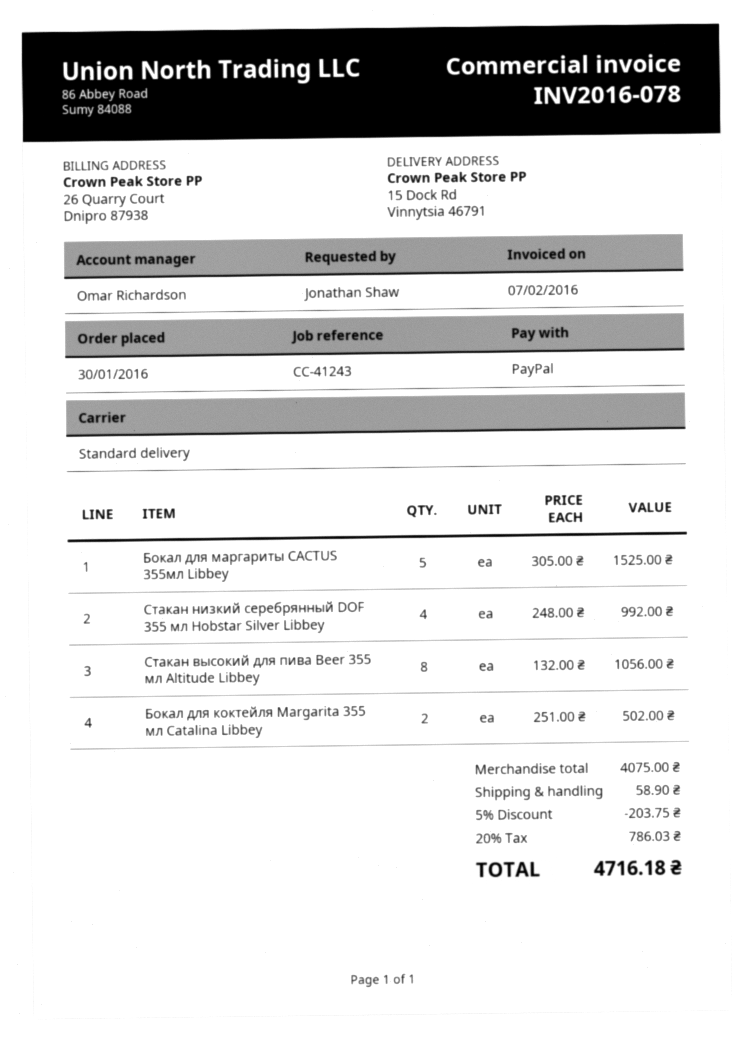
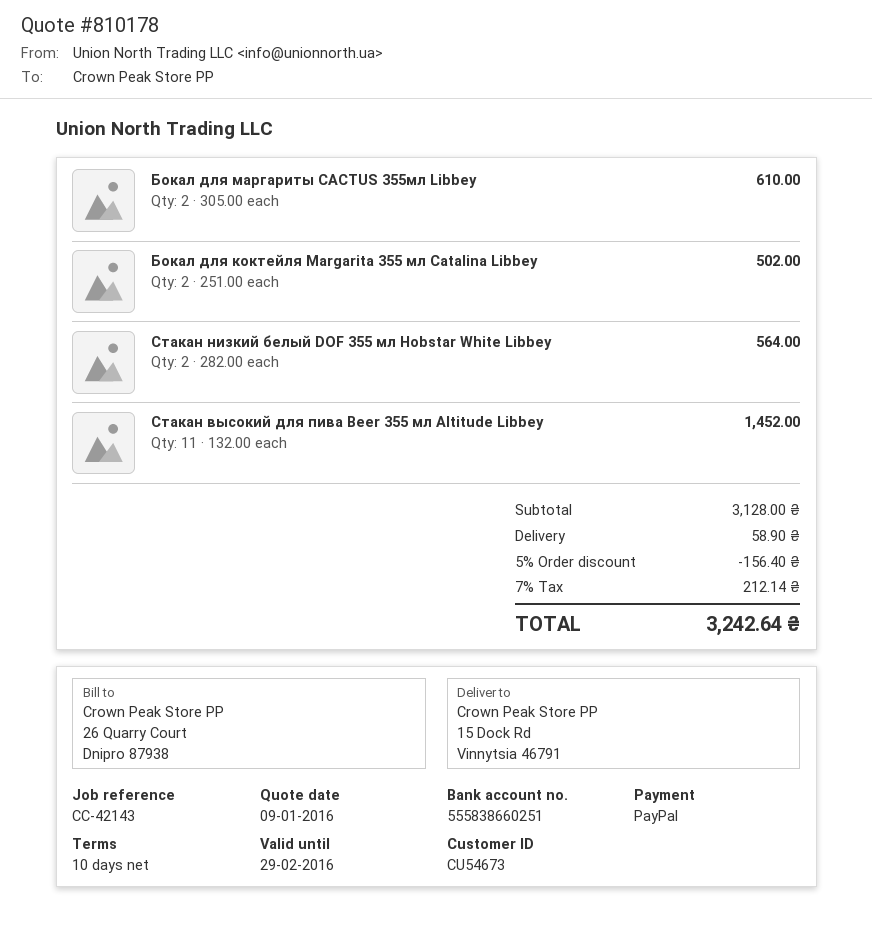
reference: CC-41243 -> CC-42143
Бокал для маргариты CACTUS 355мл Libbey: 5 x 305.00 = 1525.00 -> 2 x 305.00 = 610.00
Стакан низкий серебрянный DOF 355 мл Hobstar Silver Libbey: 4 x 248.00 = 992.00 -> none
Стакан высокий для пива Beer 355 мл Altitude Libbey: 8 x 132.00 = 1056.00 -> 11 x 132.00 = 1452.00
Стакан низкий белый DOF 355 мл Hobstar White Libbey: none -> 2 x 282.00 = 564.00
subtotal: 4075.00 -> 3128.00
discount: 5% = 203.75 -> 5% = 156.40
tax: 20% = 786.03 -> 7% = 212.14
total: 4716.18 -> 3242.64

